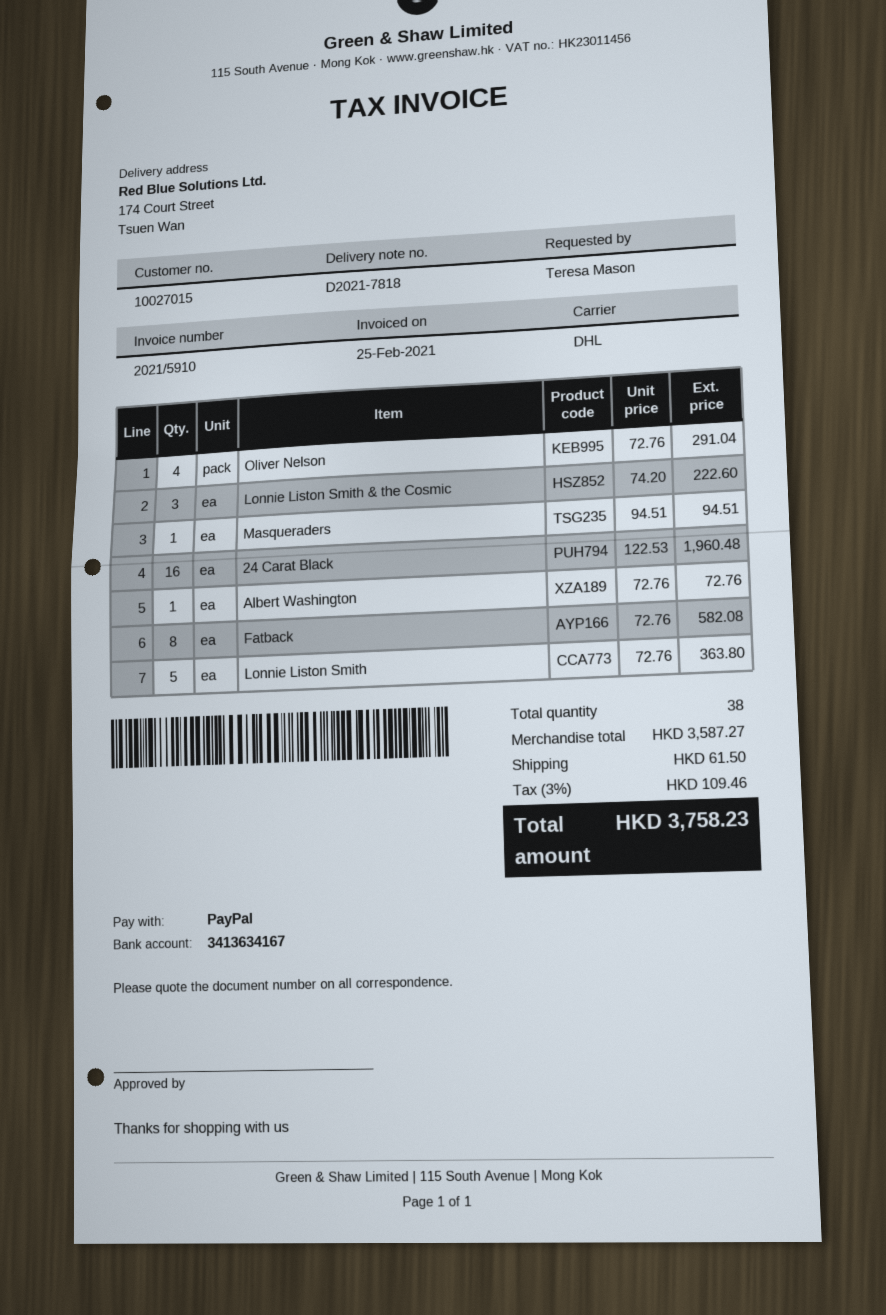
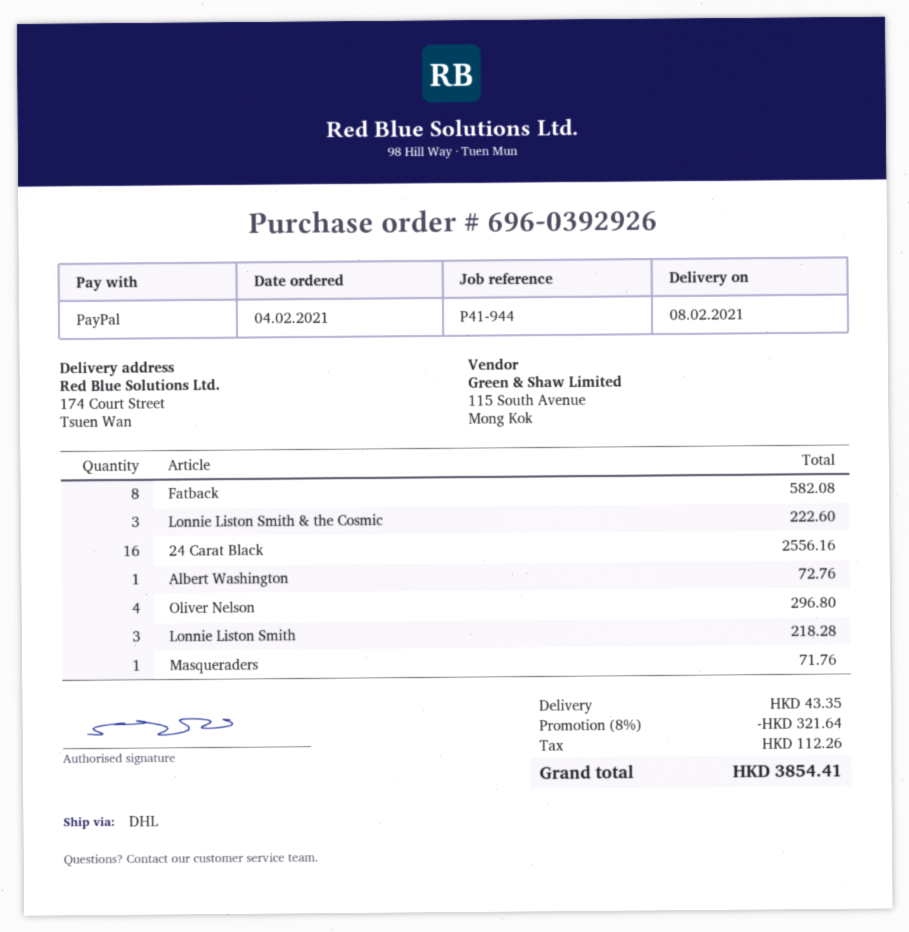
Oliver Nelson: 4 for 291.04 -> 4 for 296.80
Masqueraders: 1 for 94.51 -> 1 for 71.76
24 Carat Black: 16 for 1960.48 -> 16 for 2556.16
Lonnie Liston Smith: 5 for 363.80 -> 3 for 218.28
discount: none -> 8% = 321.64
shipping: 61.50 -> 43.35
tax: 109.46 -> 112.26
total: 3758.23 -> 3854.41

